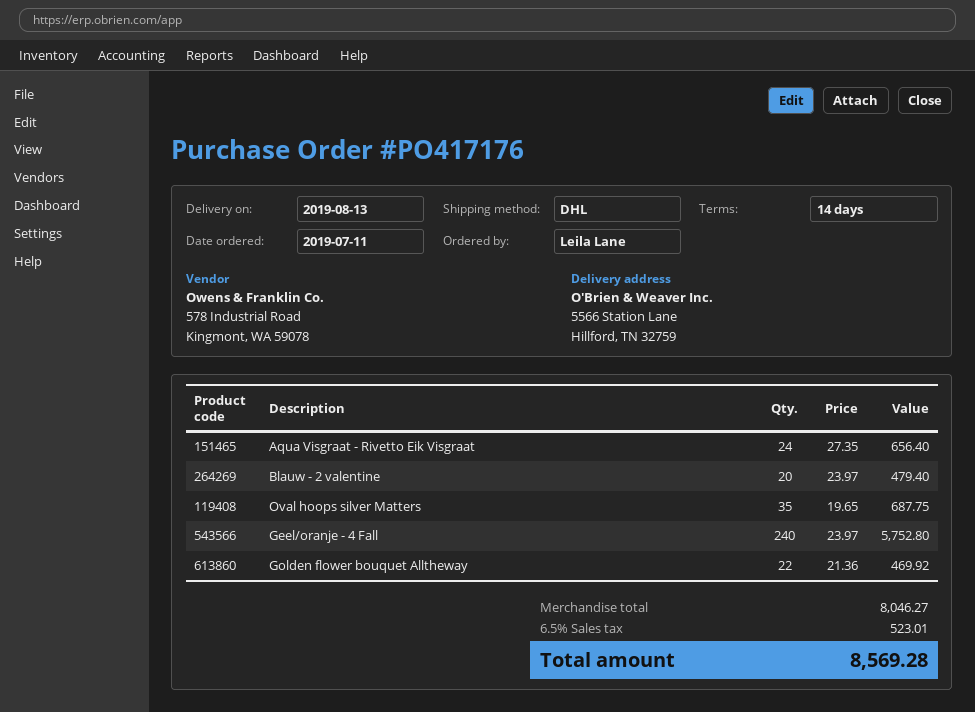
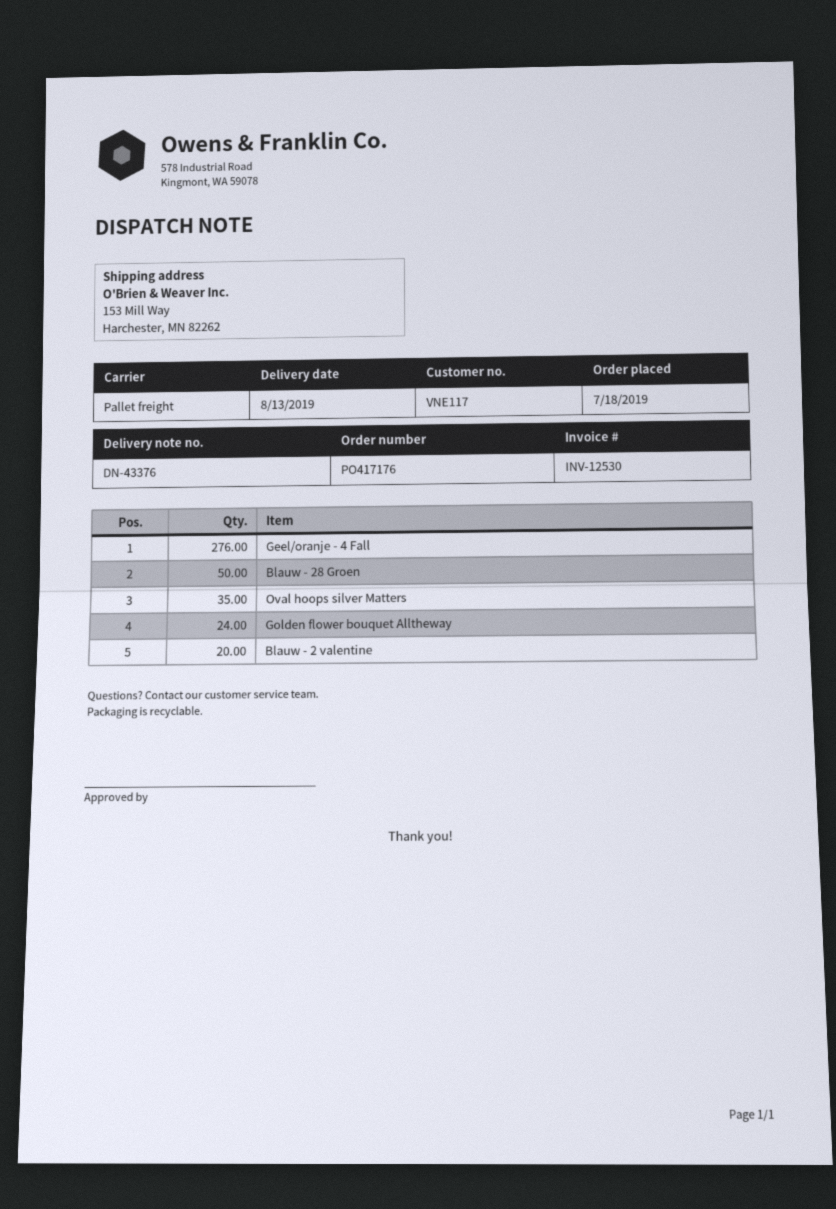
order date: 2019-07-11 -> 2019-07-18
shipping method: DHL -> pallet freight
ship to: 5566 Station Lane, Hillford, TN 32759 -> 153 Mill Way, Harchester, MN 82262
Aqua Visgraat - Rivetto Eik Visgraat: 24 -> none
Geel/oranje - 4 Fall: 240 -> 276
Golden flower bouquet Alltheway: 22 -> 24
Blauw - 28 Groen: none -> 50

